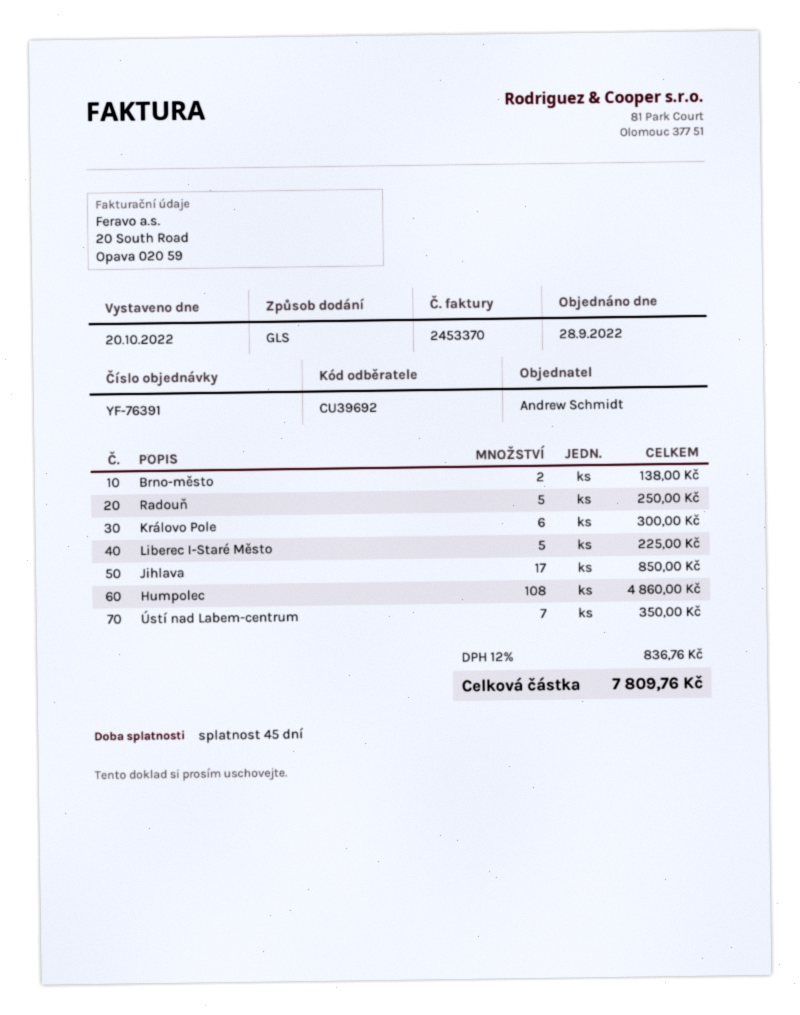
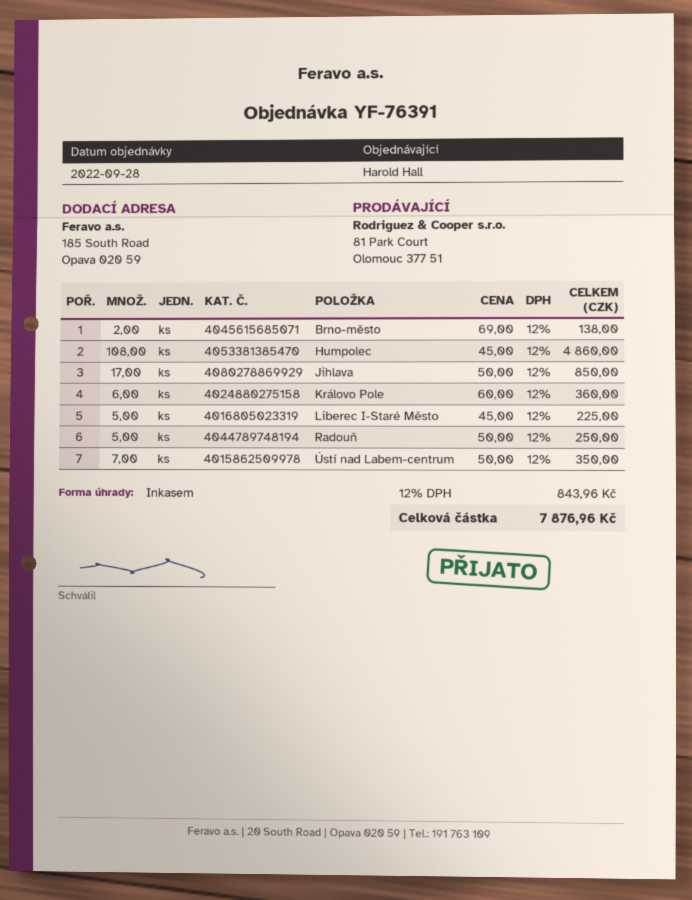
ordered by: Andrew Schmidt -> Harold Hall
Královo Pole: 6 for 300.00 -> 6 for 360.00
tax: 12% = 836.76 -> 12% = 843.96
total: 7809.76 -> 7876.96

